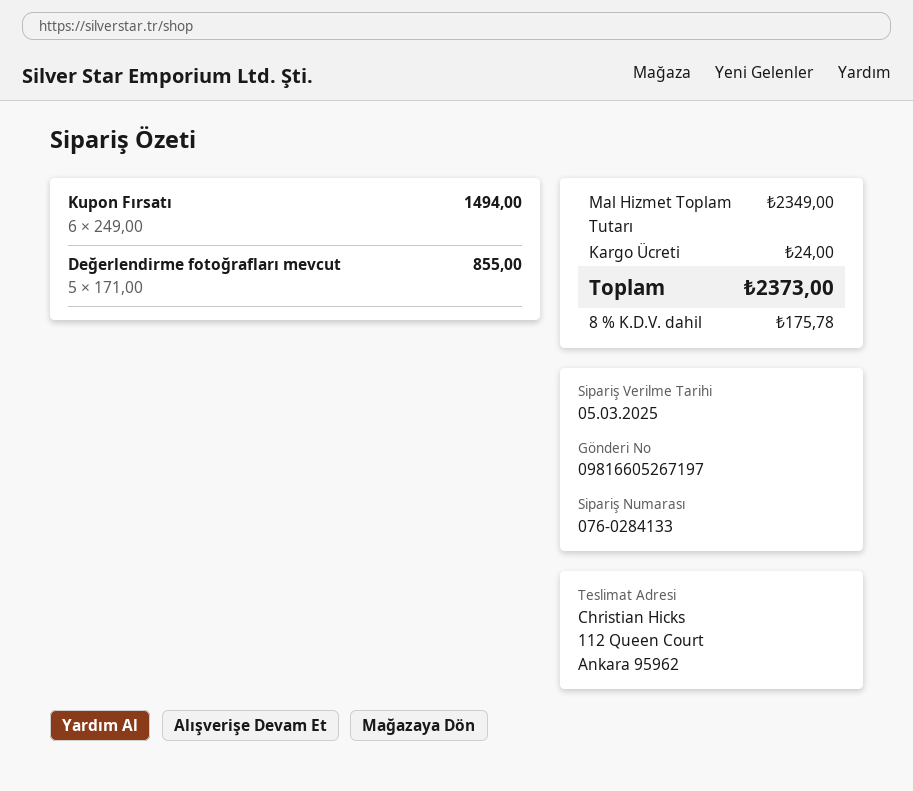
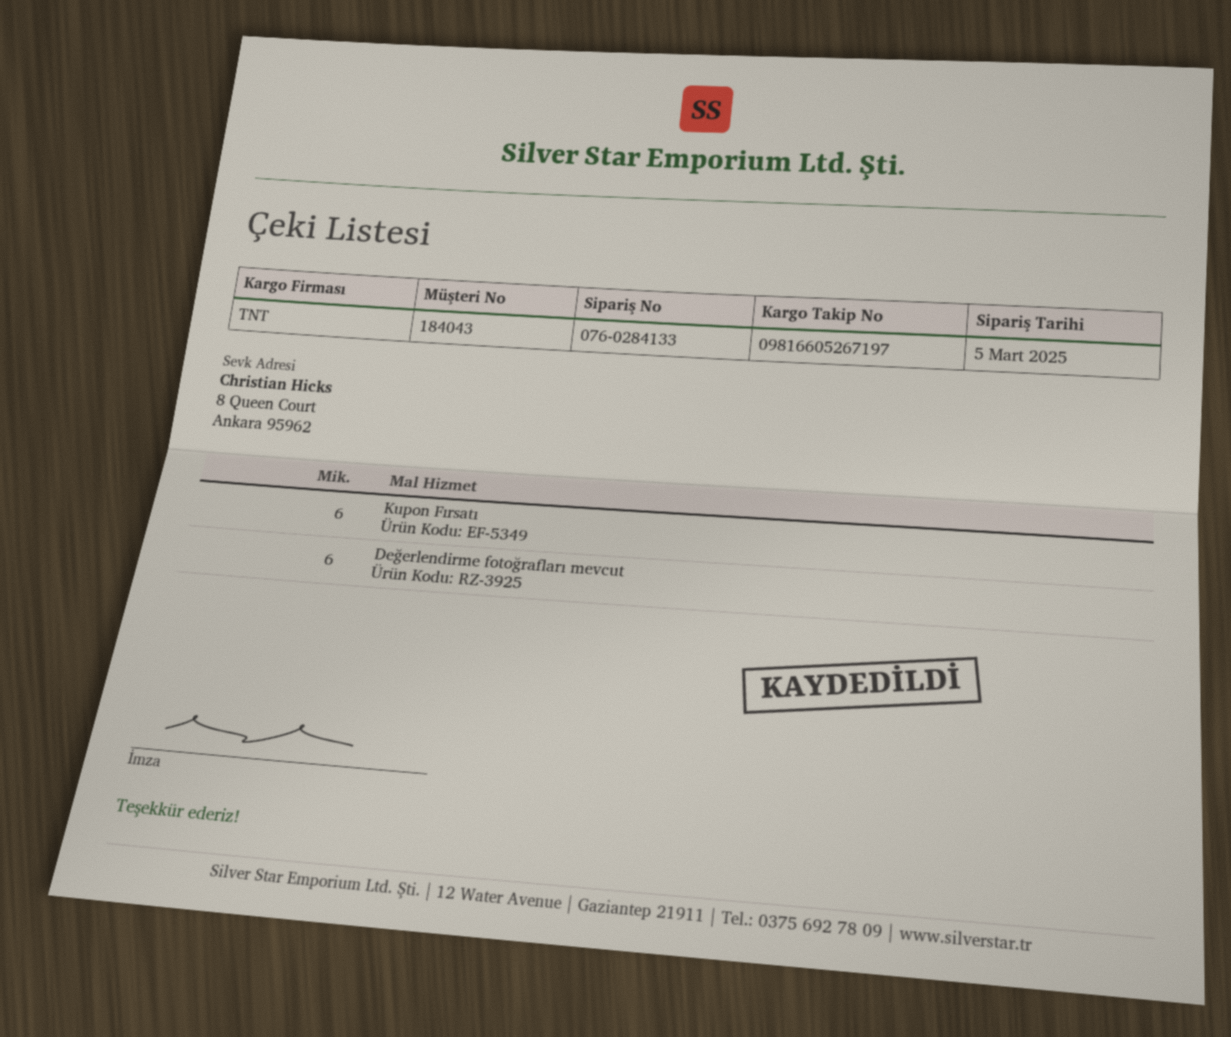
ship to: 112 Queen Court, Ankara 95962 -> 8 Queen Court, Ankara 95962
Değerlendirme fotoğrafları mevcut: 5 -> 6

